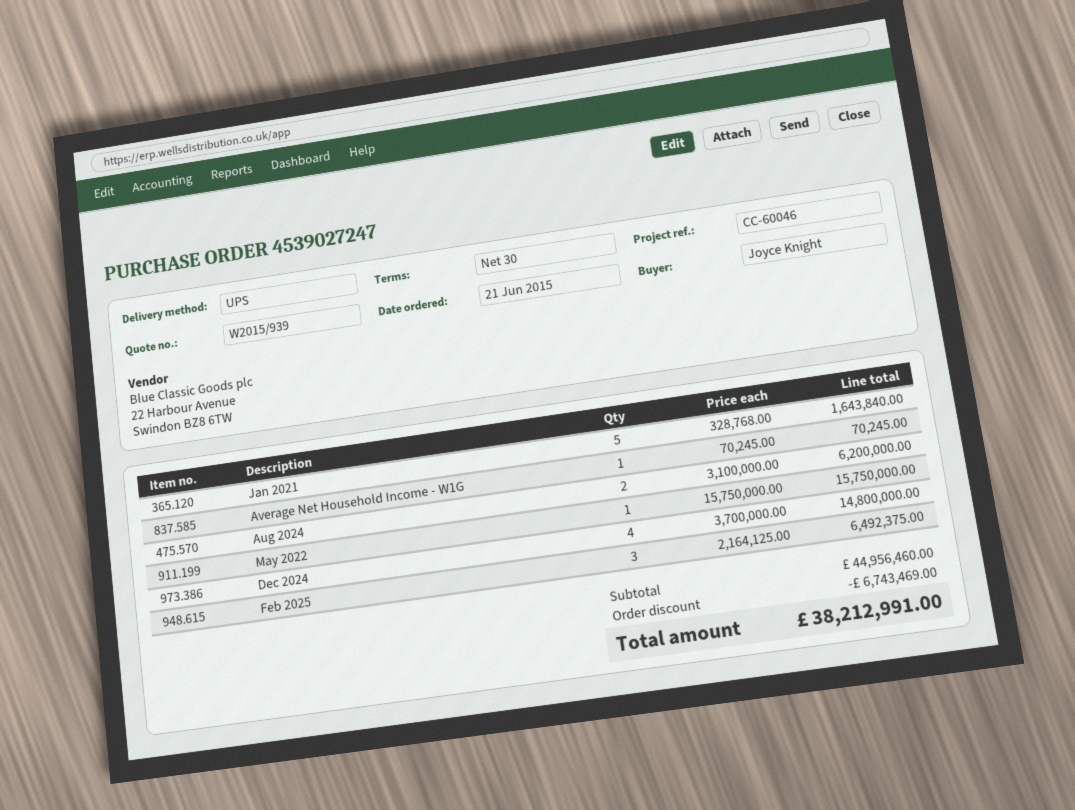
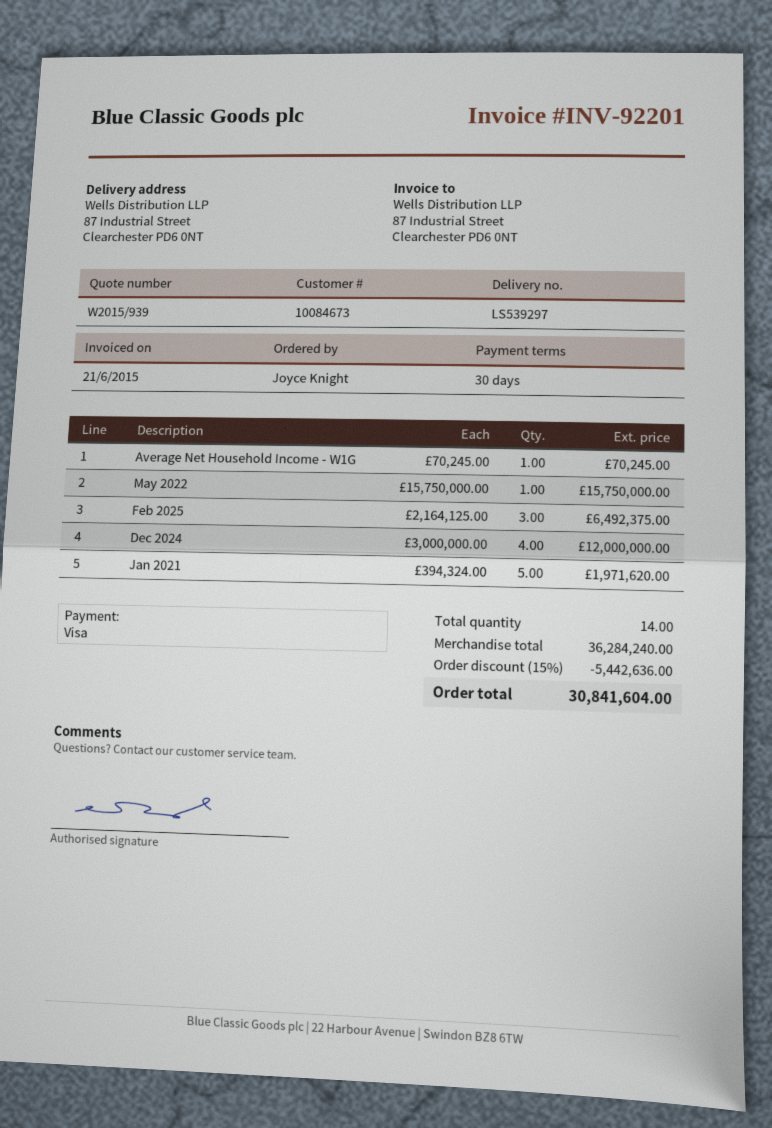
Jan 2021: 5 x 328768.00 = 1643840.00 -> 5 x 394324.00 = 1971620.00
Aug 2024: 2 x 3100000.00 = 6200000.00 -> none
Dec 2024: 4 x 3700000.00 = 14800000.00 -> 4 x 3000000.00 = 12000000.00
subtotal: 44956460.00 -> 36284240.00
discount: 6743469.00 -> 5442636.00
total: 38212991.00 -> 30841604.00

